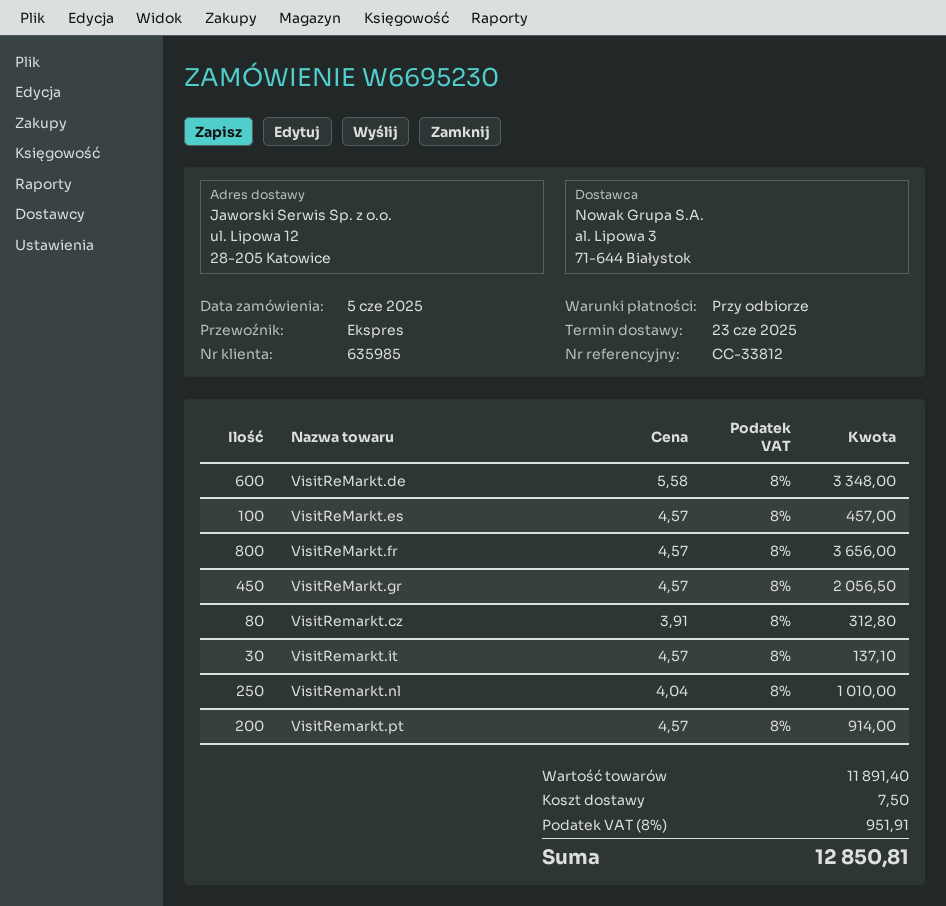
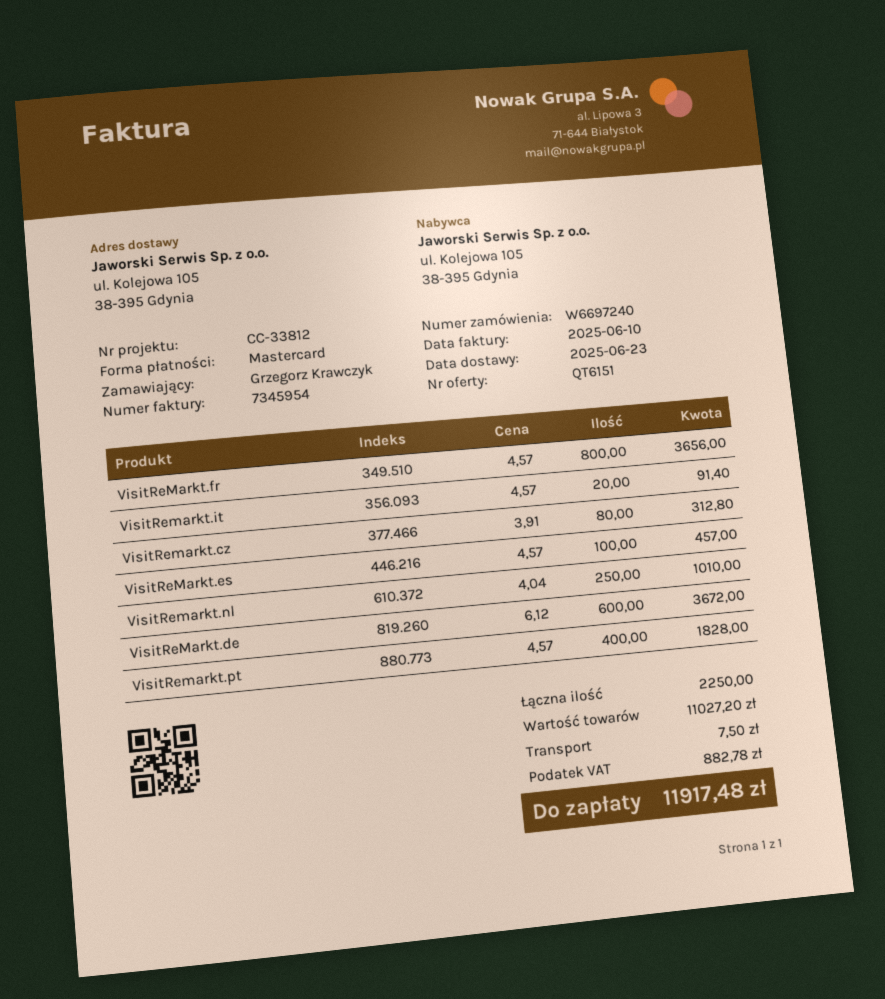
order number: W6695230 -> W6697240
ship to: ul. Lipowa 12, 28-205 Katowice -> ul. Kolejowa 105, 38-395 Gdynia
VisitReMarkt.de: 600 x 5.58 = 3348.00 -> 600 x 6.12 = 3672.00
VisitReMarkt.gr: 450 x 4.57 = 2056.50 -> none
VisitRemarkt.it: 30 x 4.57 = 137.10 -> 20 x 4.57 = 91.40
VisitRemarkt.pt: 200 x 4.57 = 914.00 -> 400 x 4.57 = 1828.00
subtotal: 11891.40 -> 11027.20
tax: 951.91 -> 882.78
total: 12850.81 -> 11917.48

